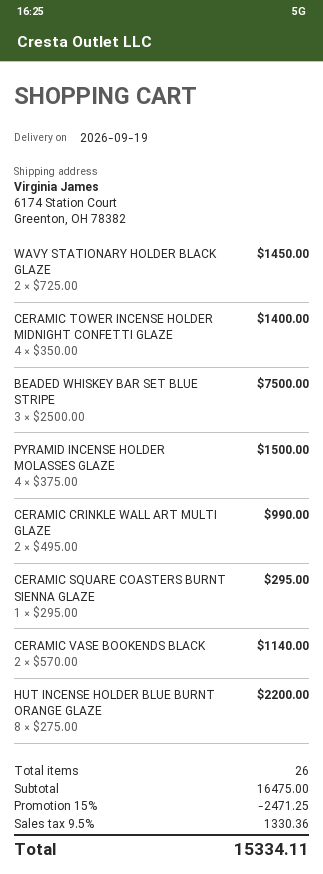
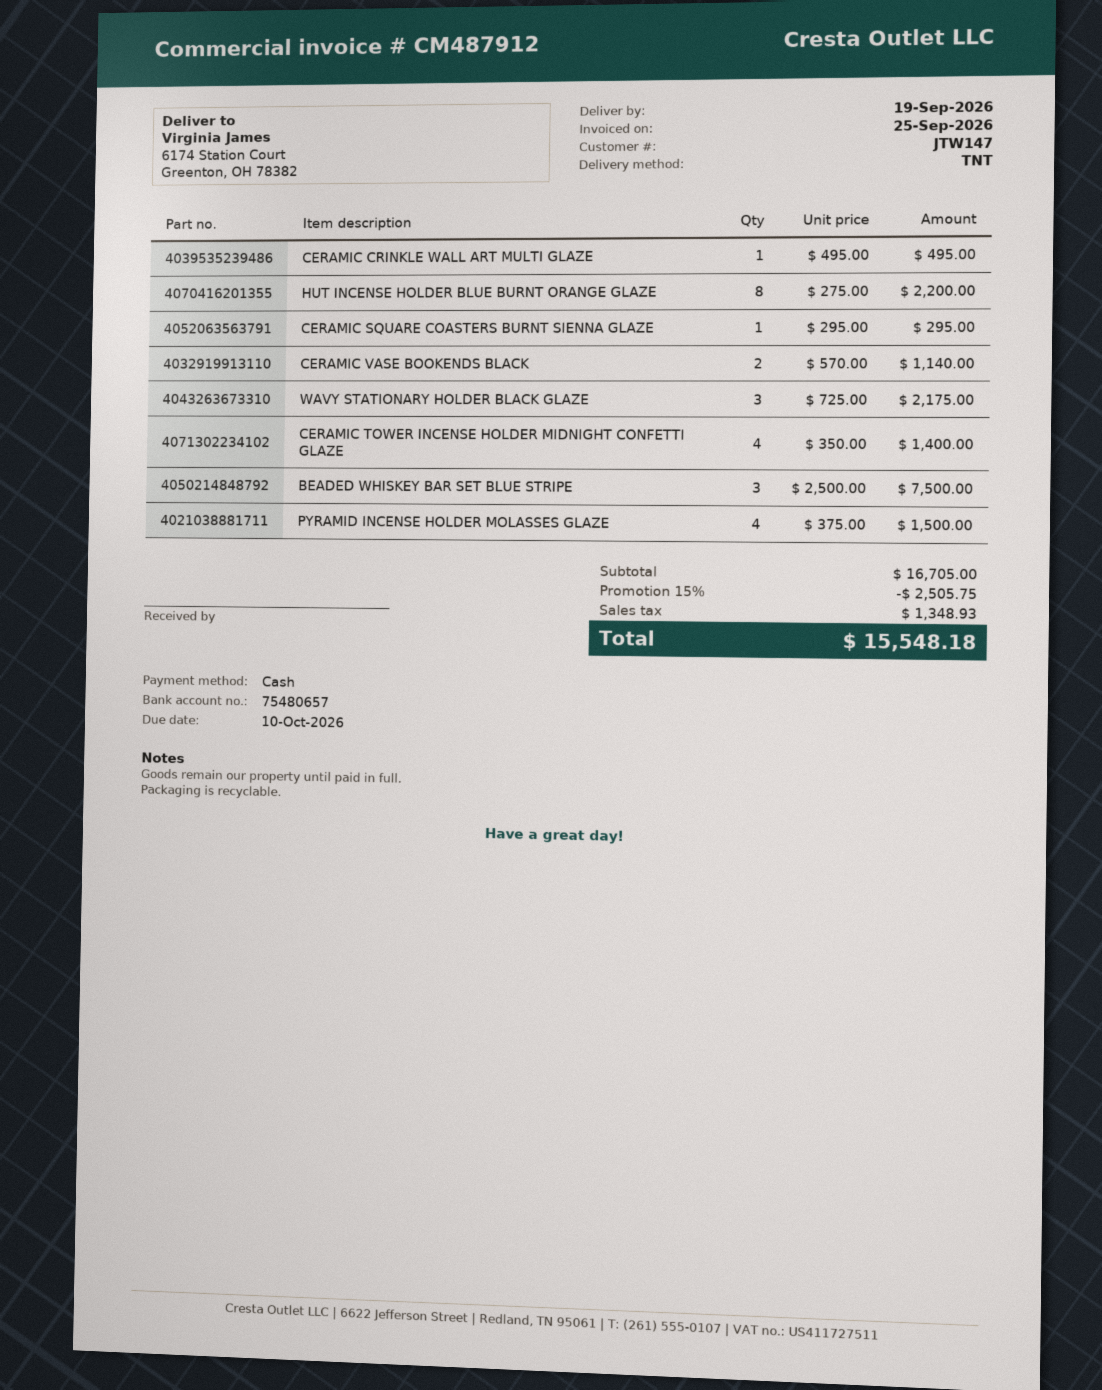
WAVY STATIONARY HOLDER BLACK GLAZE: 2 x 725.00 = 1450.00 -> 3 x 725.00 = 2175.00
CERAMIC CRINKLE WALL ART MULTI GLAZE: 2 x 495.00 = 990.00 -> 1 x 495.00 = 495.00
subtotal: 16475.00 -> 16705.00
discount: 15% = 2471.25 -> 15% = 2505.75
tax: 1330.36 -> 1348.93
total: 15334.11 -> 15548.18

